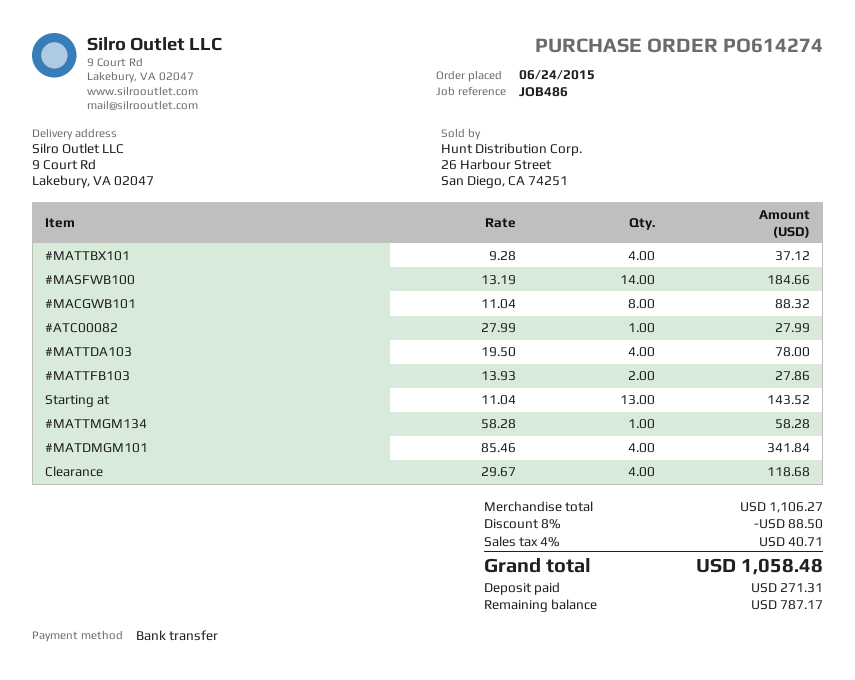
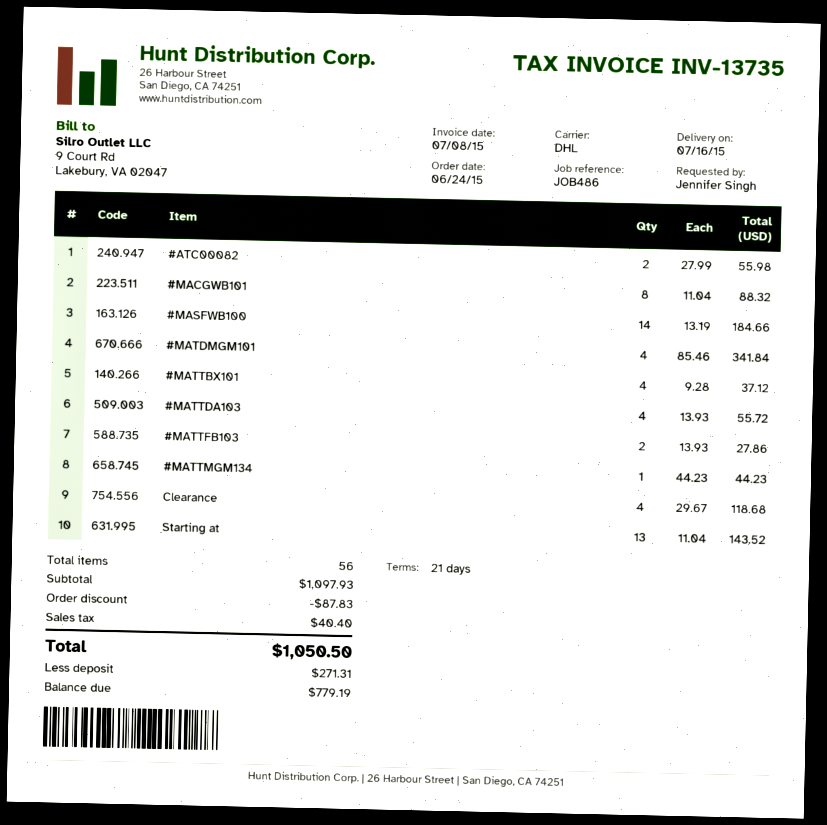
#ATC00082: 1 x 27.99 = 27.99 -> 2 x 27.99 = 55.98
#MATTDA103: 4 x 19.50 = 78.00 -> 4 x 13.93 = 55.72
#MATTMGM134: 1 x 58.28 = 58.28 -> 1 x 44.23 = 44.23
subtotal: 1106.27 -> 1097.93
discount: 88.50 -> 87.83
tax: 40.71 -> 40.40
total: 1058.48 -> 1050.50
balance: 787.17 -> 779.19

